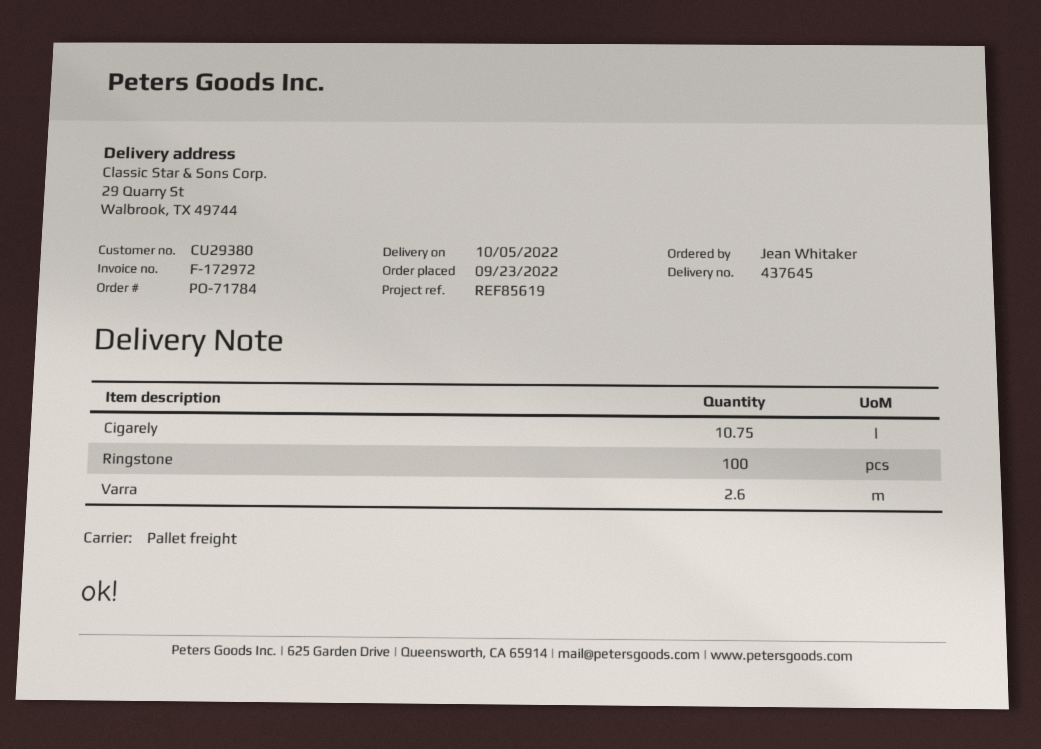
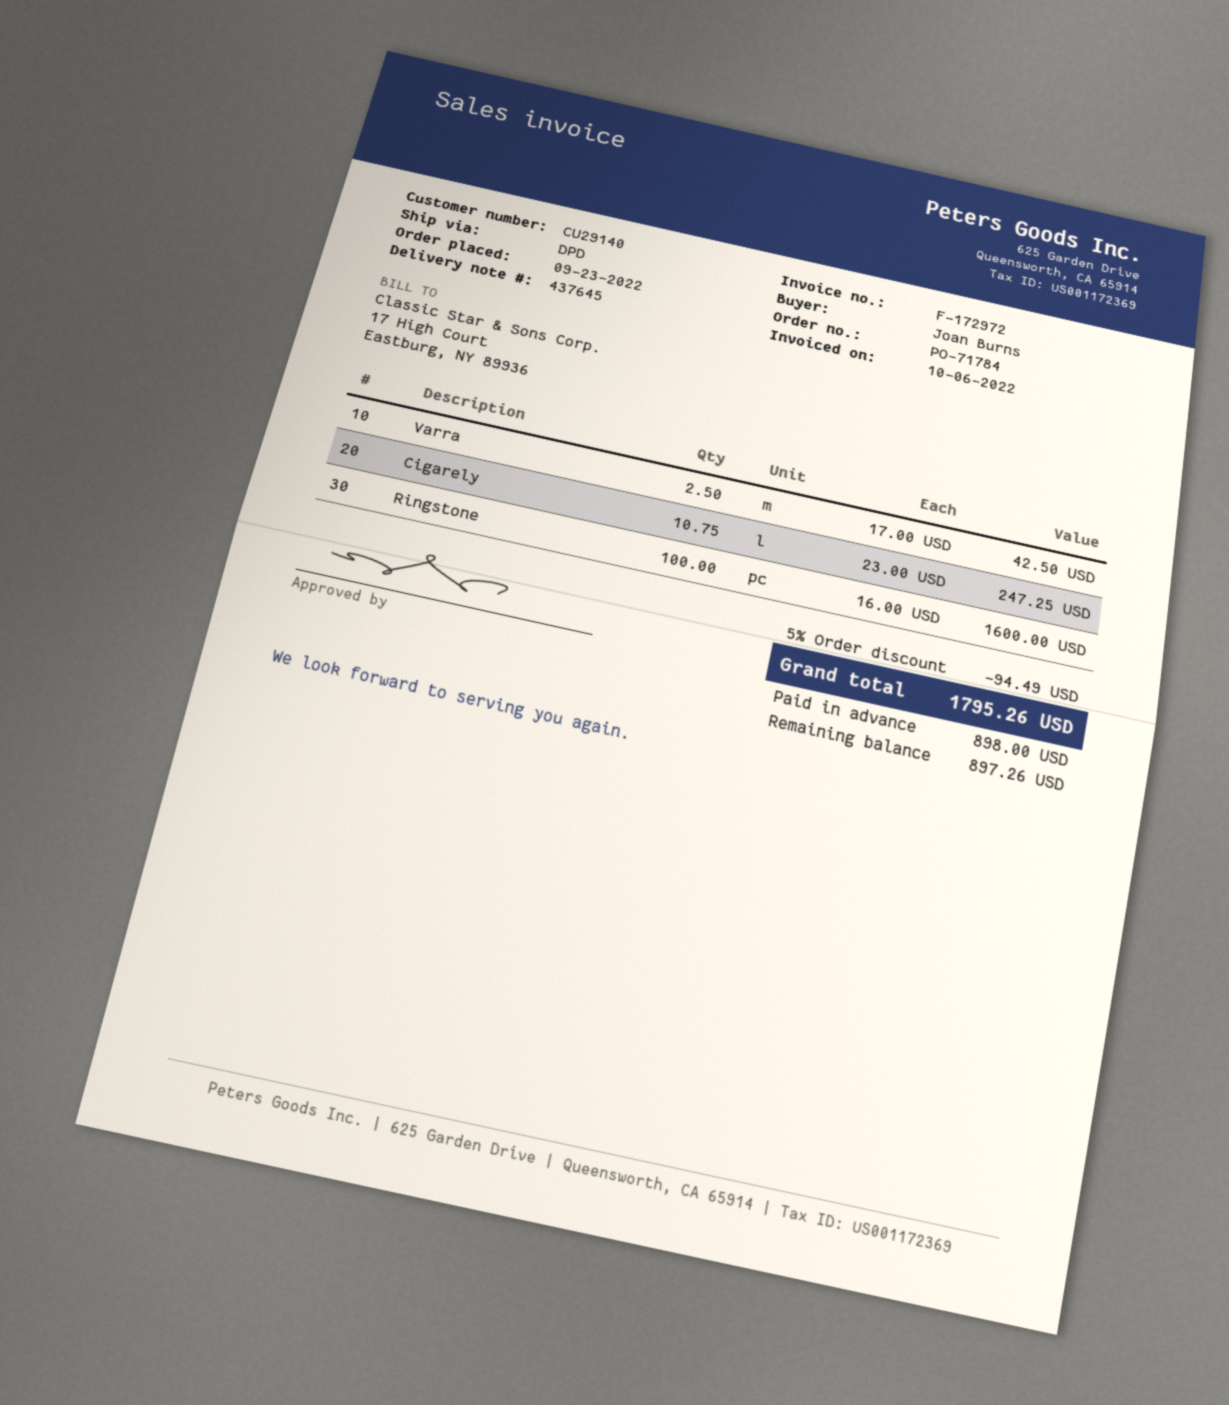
customer number: CU29380 -> CU29140
ordered by: Jean Whitaker -> Joan Burns
shipping method: pallet freight -> DPD
Varra: 2.6 -> 2.5

